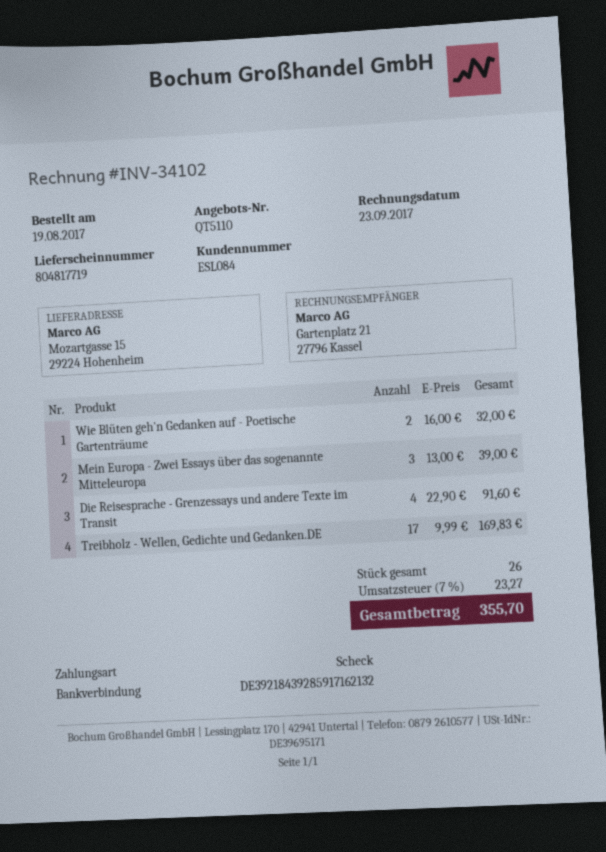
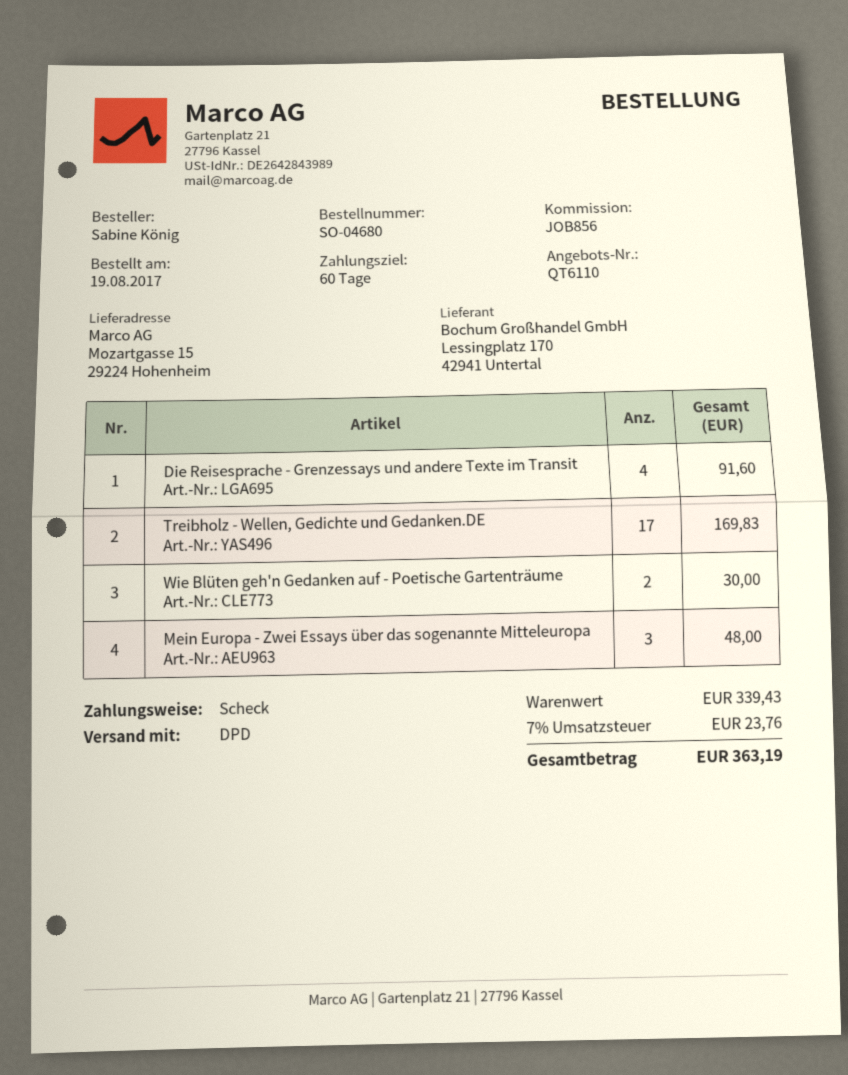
quote number: QT5110 -> QT6110
Wie Blüten geh'n Gedanken auf - Poetische Gartenträume: 2 for 32.00 -> 2 for 30.00
Mein Europa - Zwei Essays über das sogenannte Mitteleuropa: 3 for 39.00 -> 3 for 48.00
tax: 7% = 23.27 -> 7% = 23.76
total: 355.70 -> 363.19

